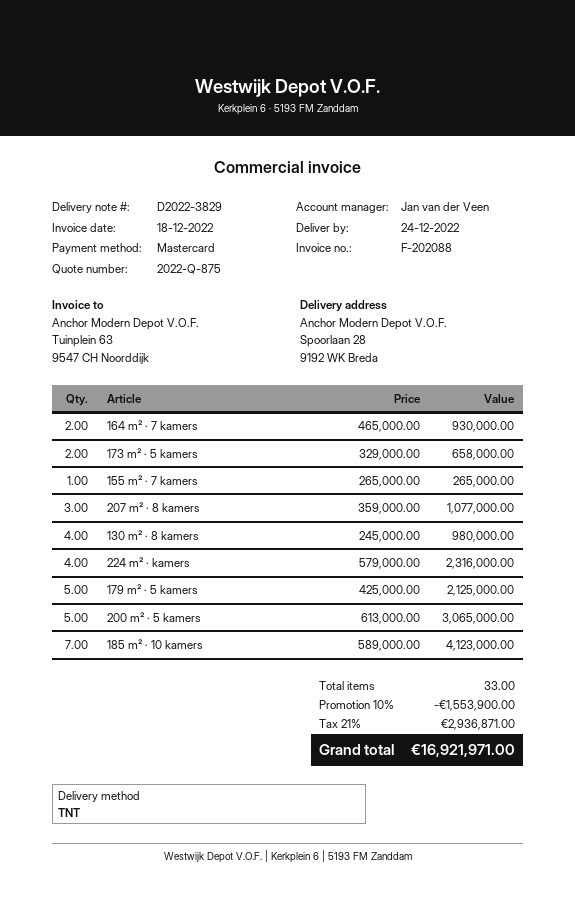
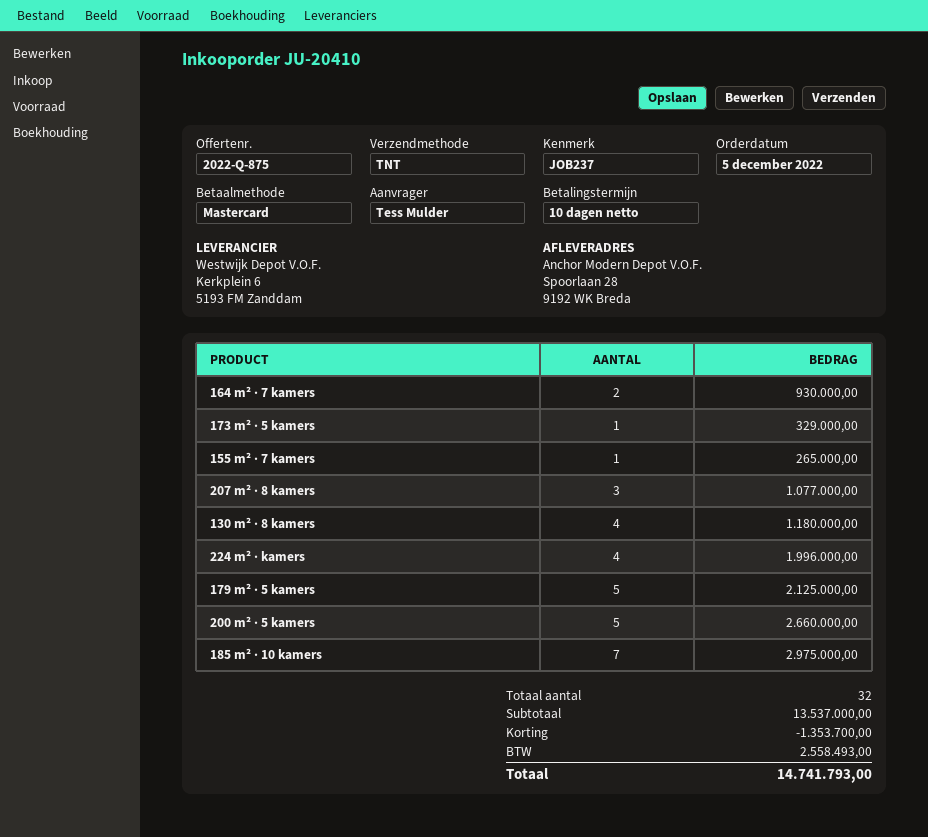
173 m² · 5 kamers: 2 for 658000.00 -> 1 for 329000.00
130 m² · 8 kamers: 4 for 980000.00 -> 4 for 1180000.00
224 m² · kamers: 4 for 2316000.00 -> 4 for 1996000.00
200 m² · 5 kamers: 5 for 3065000.00 -> 5 for 2660000.00
185 m² · 10 kamers: 7 for 4123000.00 -> 7 for 2975000.00
total quantity: 33 -> 32
discount: 1553900.00 -> 1353700.00
tax: 2936871.00 -> 2558493.00
total: 16921971.00 -> 14741793.00

